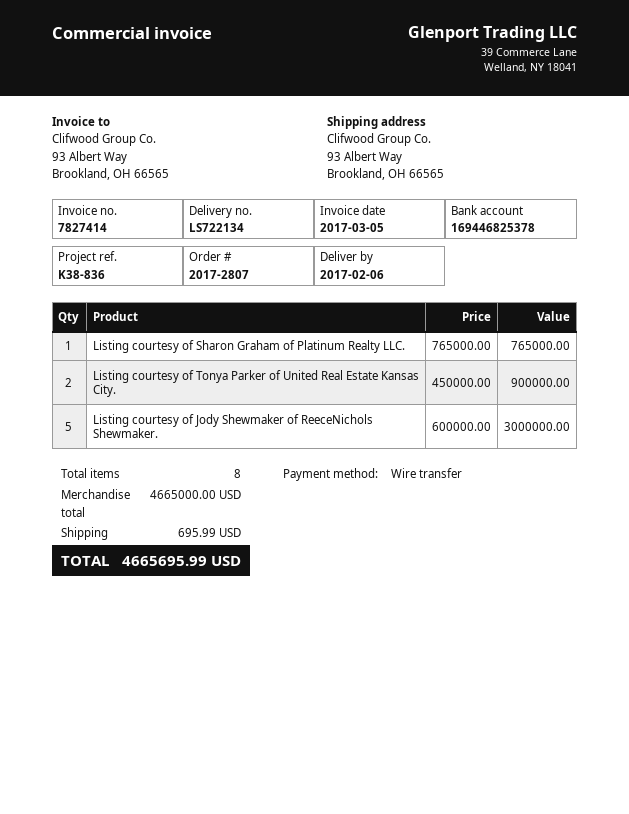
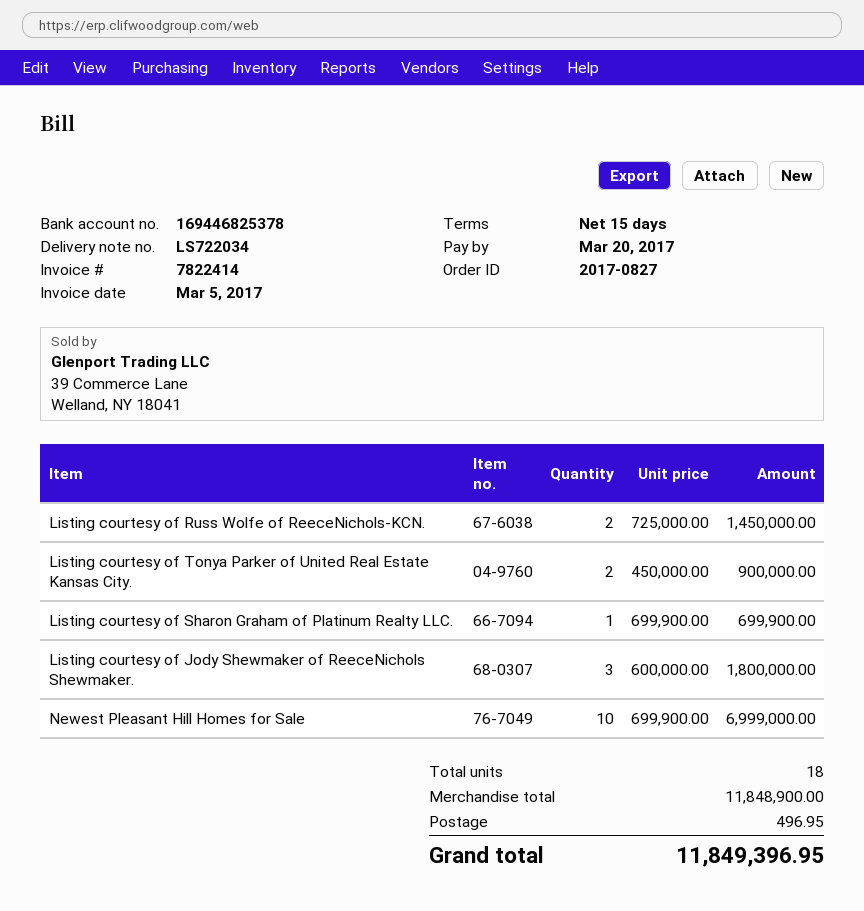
order number: 2017-2807 -> 2017-0827
delivery note number: LS722134 -> LS722034
invoice number: 7827414 -> 7822414
Listing courtesy of Sharon Graham of Platinum Realty LLC.: 1 x 765000.00 = 765000.00 -> 1 x 699900.00 = 699900.00
Listing courtesy of Jody Shewmaker of ReeceNichols Shewmaker.: 5 x 600000.00 = 3000000.00 -> 3 x 600000.00 = 1800000.00
Listing courtesy of Russ Wolfe of ReeceNichols-KCN.: none -> 2 x 725000.00 = 1450000.00
Newest Pleasant Hill Homes for Sale: none -> 10 x 699900.00 = 6999000.00
total quantity: 8 -> 18
subtotal: 4665000.00 -> 11848900.00
shipping: 695.99 -> 496.95
total: 4665695.99 -> 11849396.95

